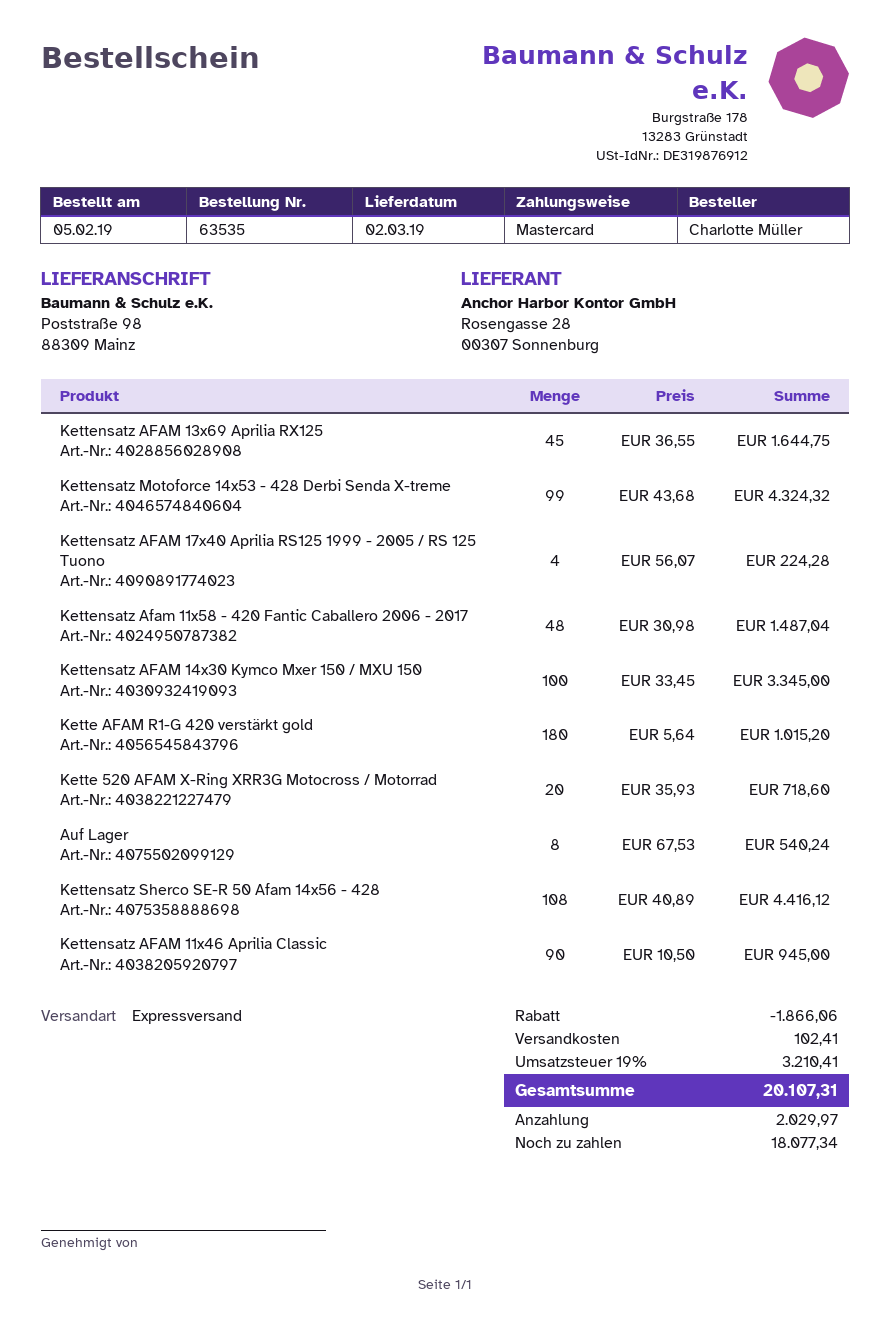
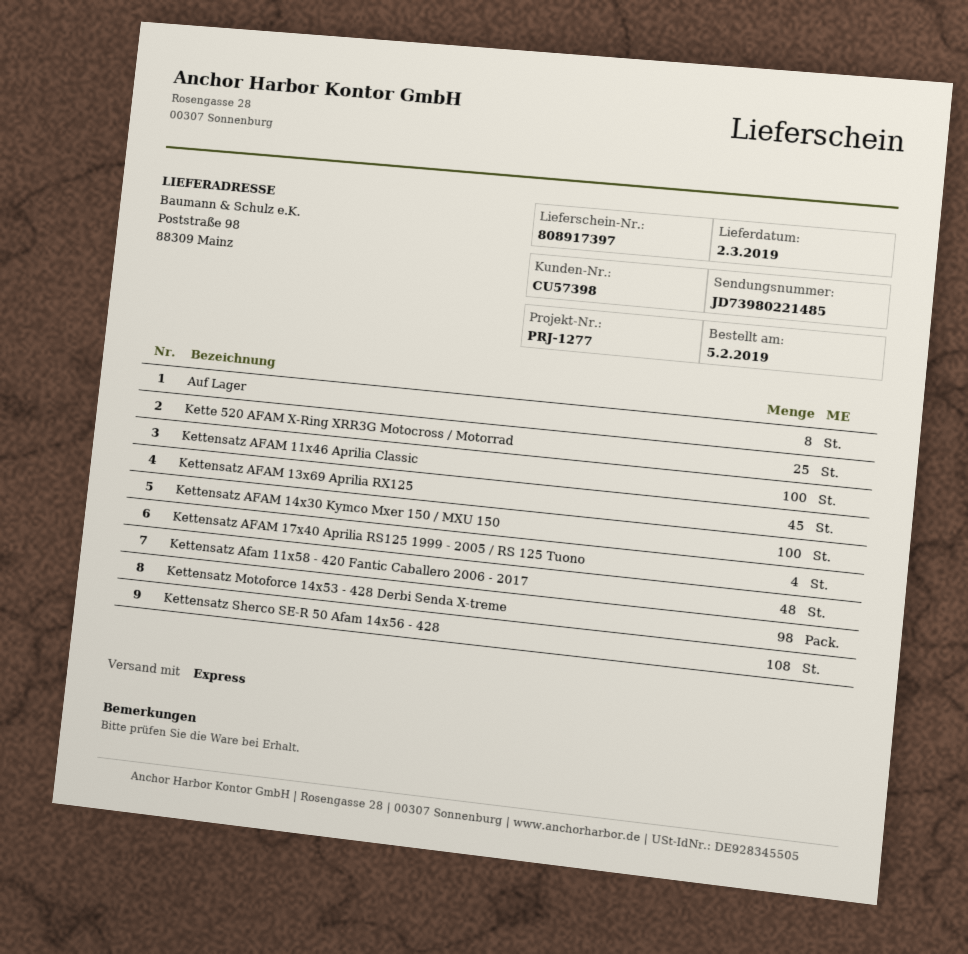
Kettensatz Motoforce 14x53 - 428 Derbi Senda X-treme: 99 -> 98
Kette AFAM R1-G 420 verstärkt gold: 180 -> none
Kette 520 AFAM X-Ring XRR3G Motocross / Motorrad: 20 -> 25
Kettensatz AFAM 11x46 Aprilia Classic: 90 -> 100

